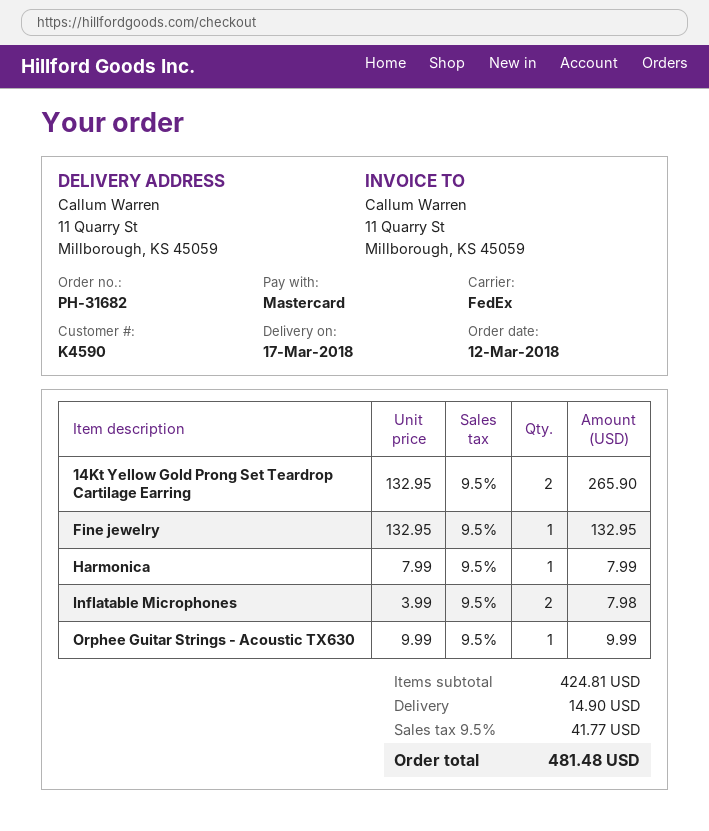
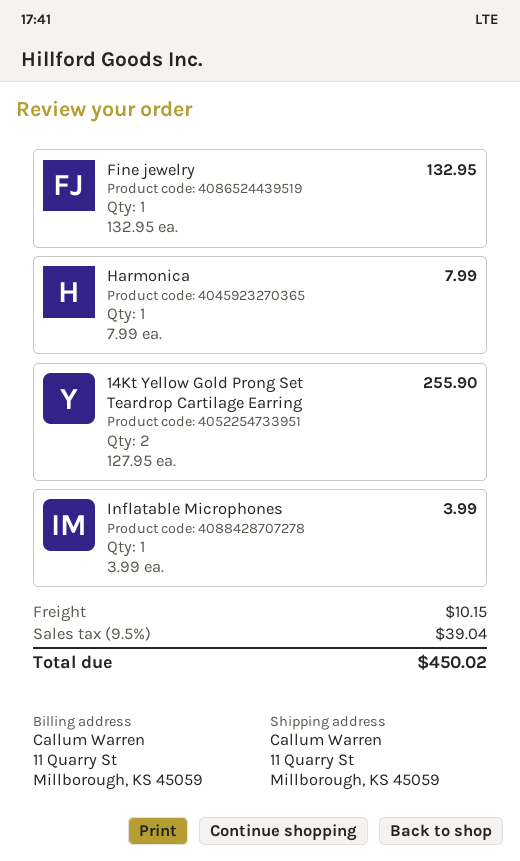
14Kt Yellow Gold Prong Set Teardrop Cartilage Earring: 2 x 132.95 = 265.90 -> 2 x 127.95 = 255.90
Inflatable Microphones: 2 x 3.99 = 7.98 -> 1 x 3.99 = 3.99
Orphee Guitar Strings - Acoustic TX630: 1 x 9.99 = 9.99 -> none
shipping: 14.90 -> 10.15
tax: 9.5% = 41.77 -> 9.5% = 39.04
total: 481.48 -> 450.02

